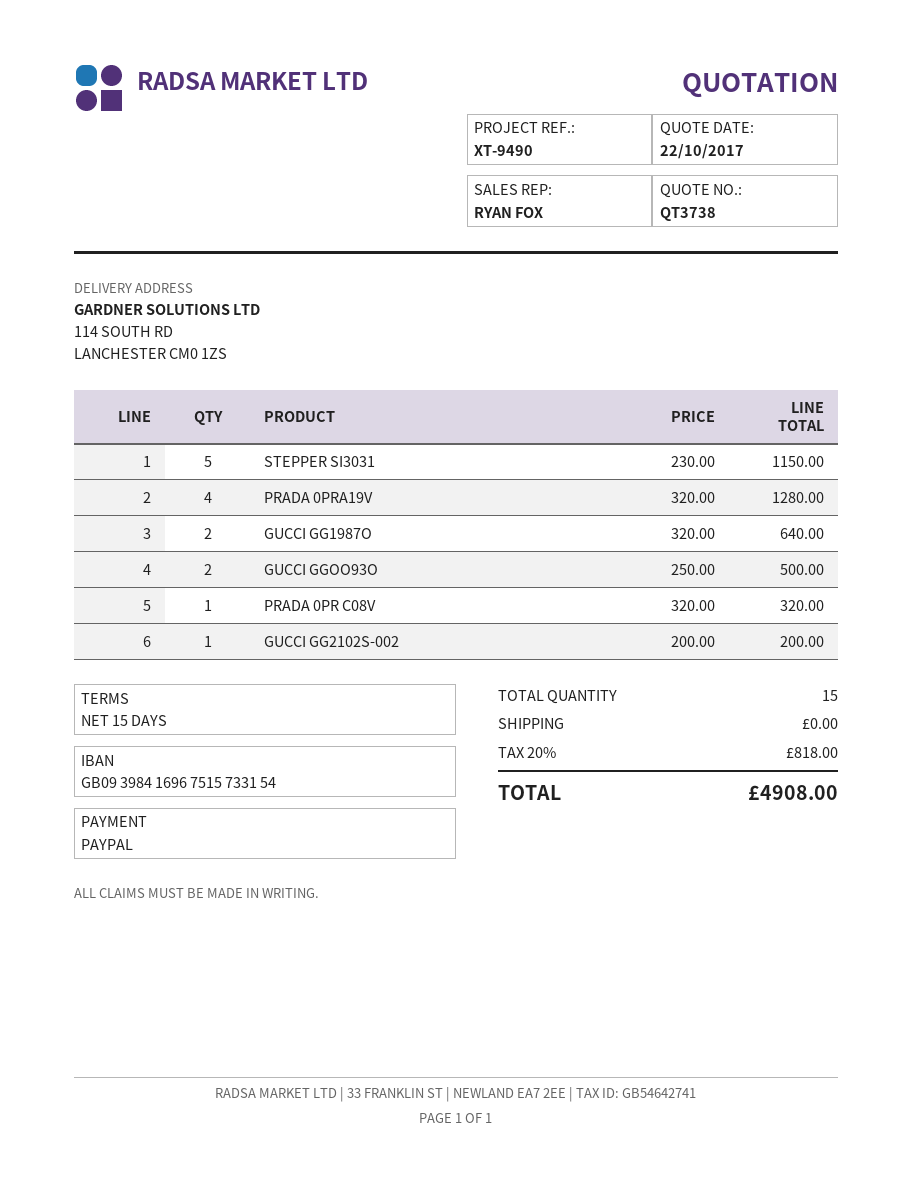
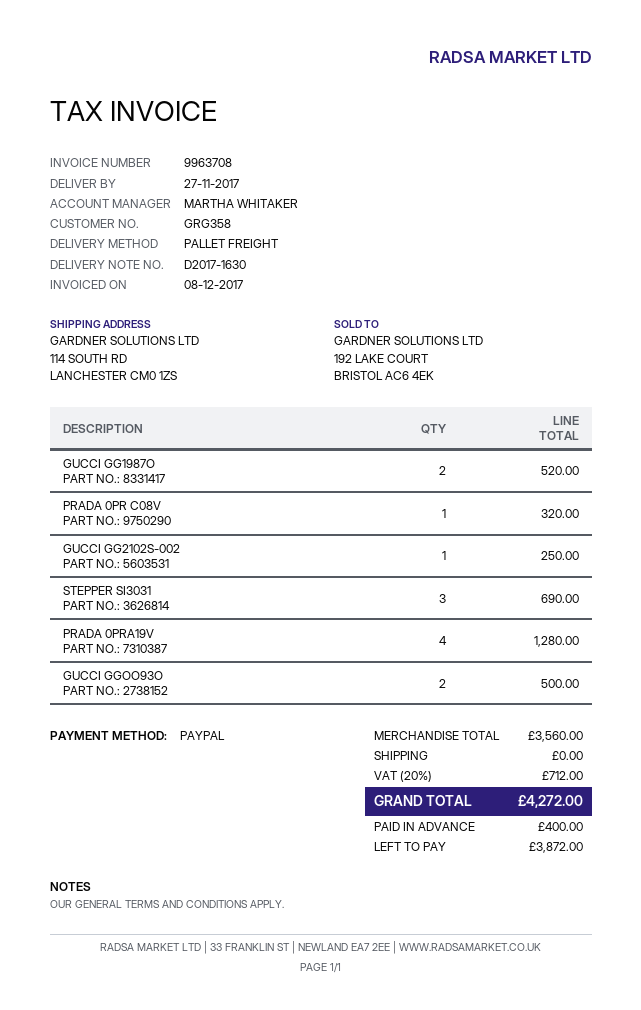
sales rep: RYAN FOX -> MARTHA WHITAKER
STEPPER SI3031: 5 for 1150.00 -> 3 for 690.00
GUCCI GG1987O: 2 for 640.00 -> 2 for 520.00
GUCCI GG2102S-002: 1 for 200.00 -> 1 for 250.00
tax: 20% = 818.00 -> 20% = 712.00
total: 4908.00 -> 4272.00

